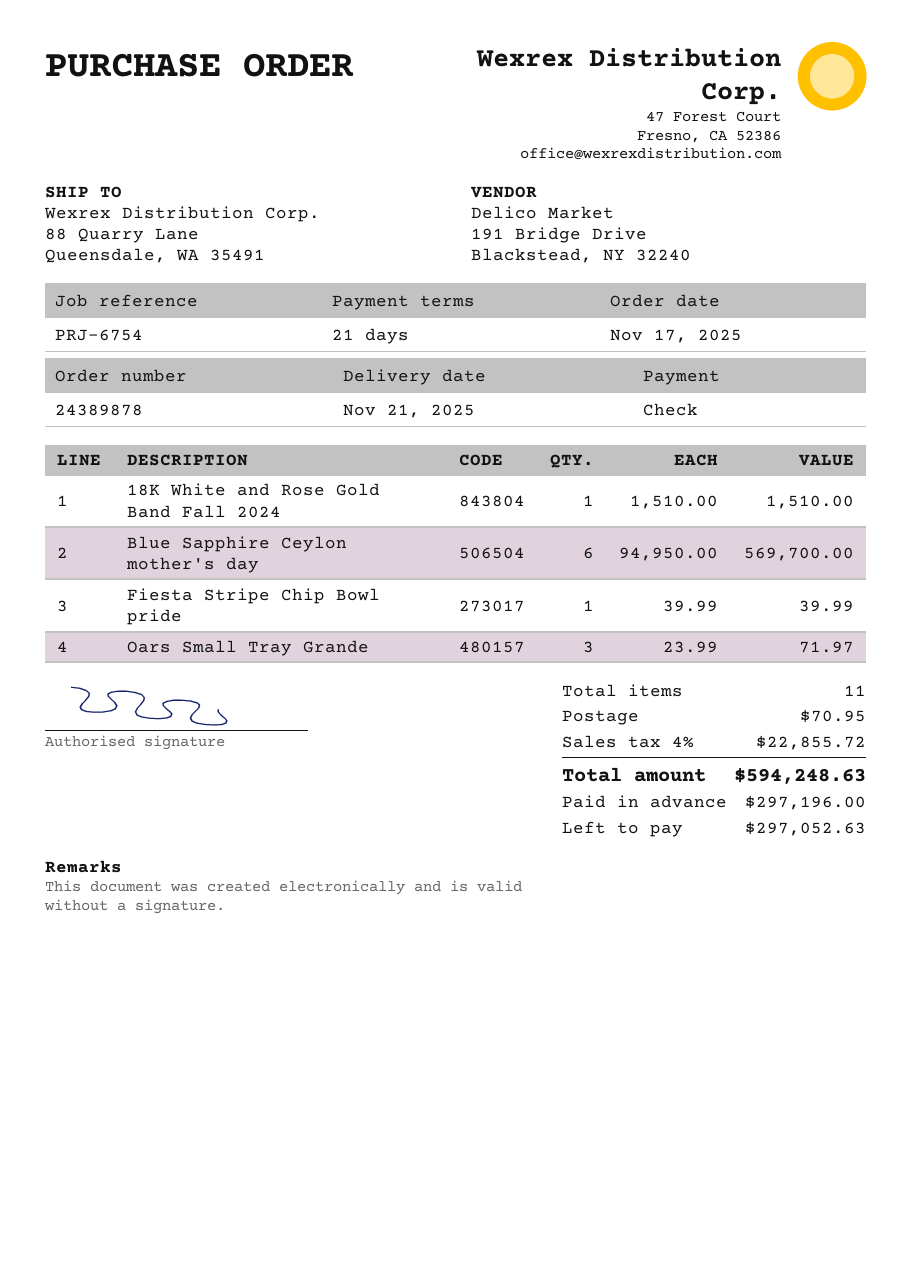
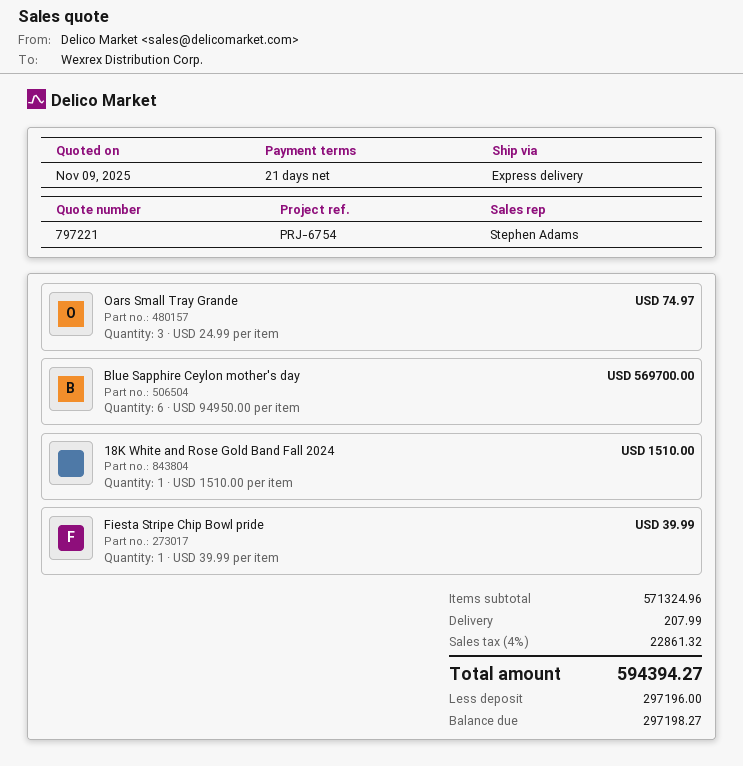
Oars Small Tray Grande: 3 x 23.99 = 71.97 -> 3 x 24.99 = 74.97
shipping: 70.95 -> 207.99
tax: 4% = 22855.72 -> 4% = 22861.32
total: 594248.63 -> 594394.27
balance: 297052.63 -> 297198.27

